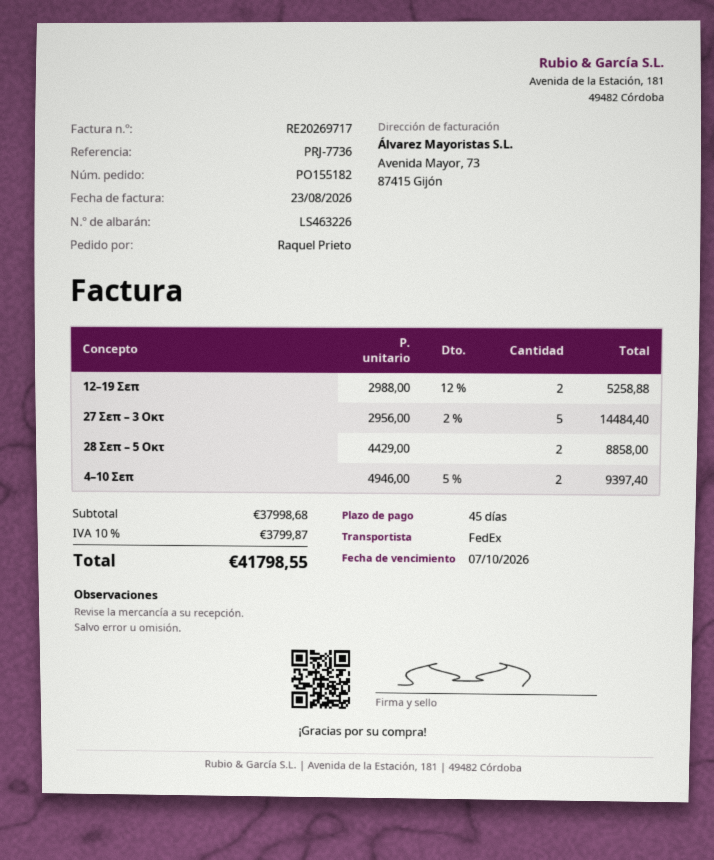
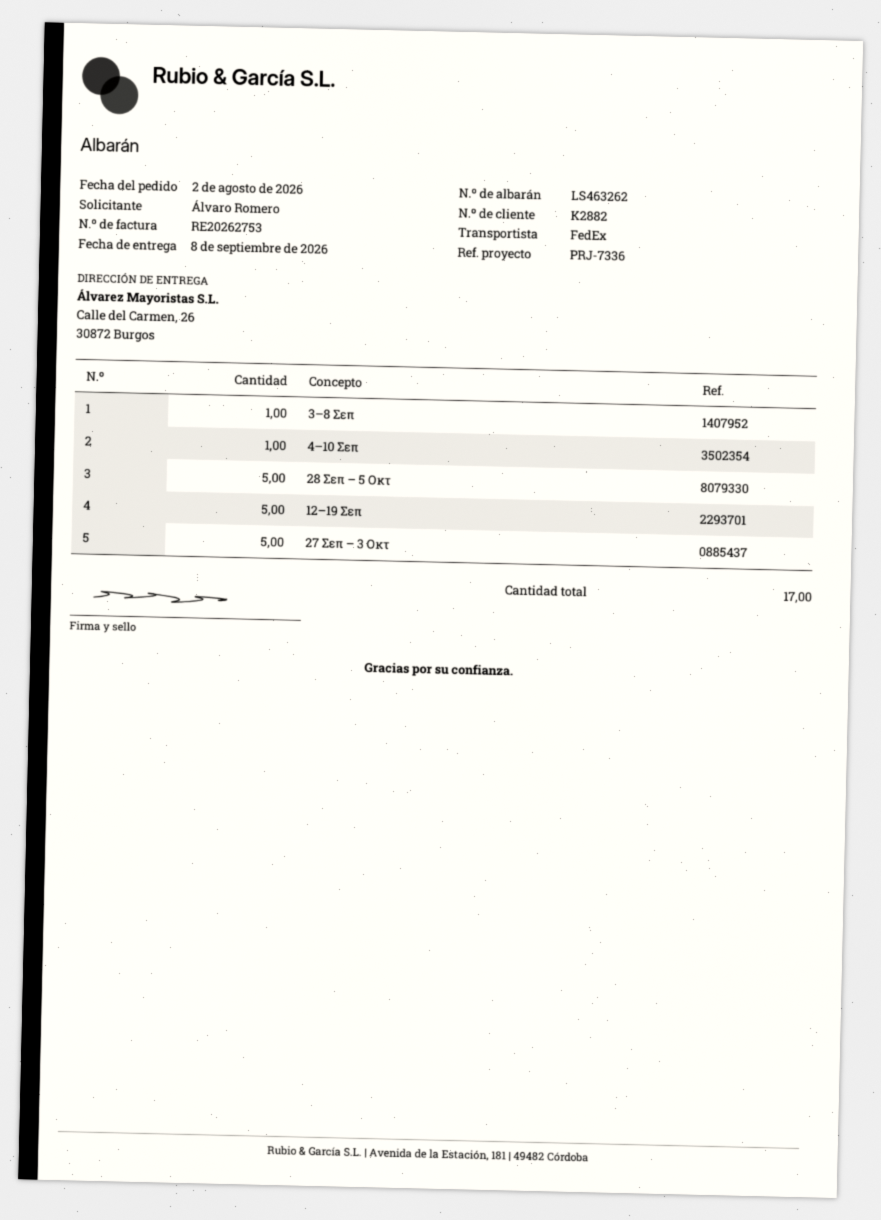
delivery note number: LS463226 -> LS463262
invoice number: RE20269717 -> RE20262753
reference: PRJ-7736 -> PRJ-7336
ordered by: Raquel Prieto -> Álvaro Romero
12–19 Σεπ: 2 -> 5
28 Σεπ – 5 Οκτ: 2 -> 5
4–10 Σεπ: 2 -> 1
3–8 Σεπ: none -> 1

